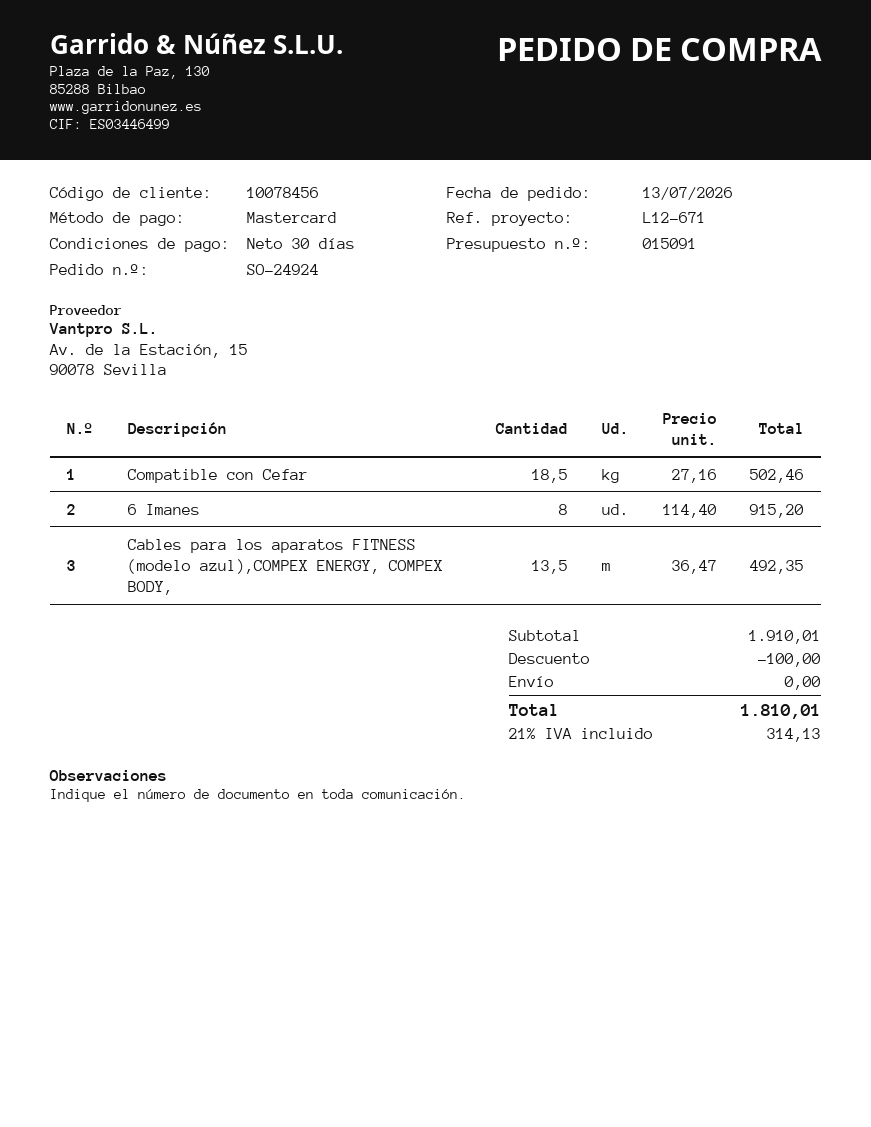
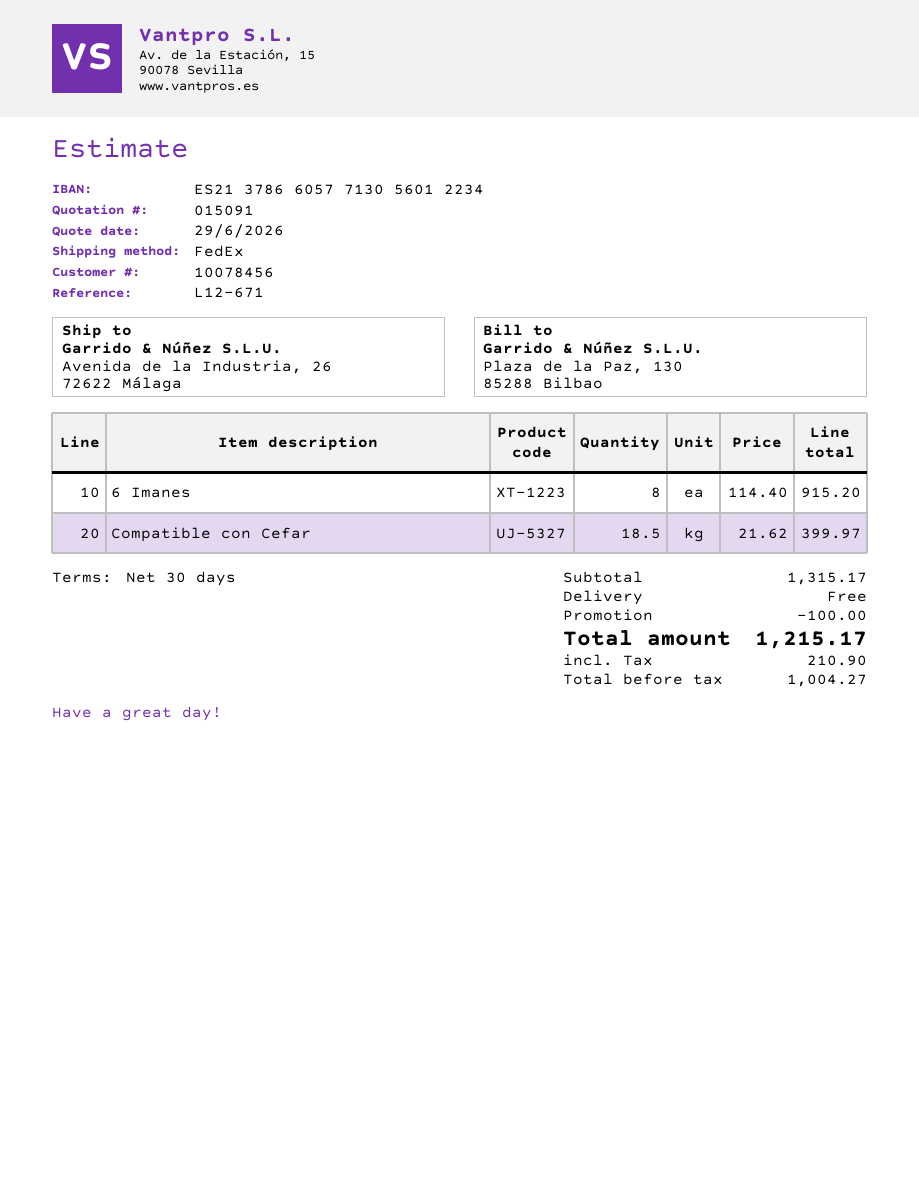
Compatible con Cefar: 18.5 x 27.16 = 502.46 -> 18.5 x 21.62 = 399.97
Cables para los aparatos FITNESS (modelo azul),COMPEX ENERGY, COMPEX BODY,: 13.5 x 36.47 = 492.35 -> none
subtotal: 1910.01 -> 1315.17
tax: 314.13 -> 210.90
total: 1810.01 -> 1215.17

